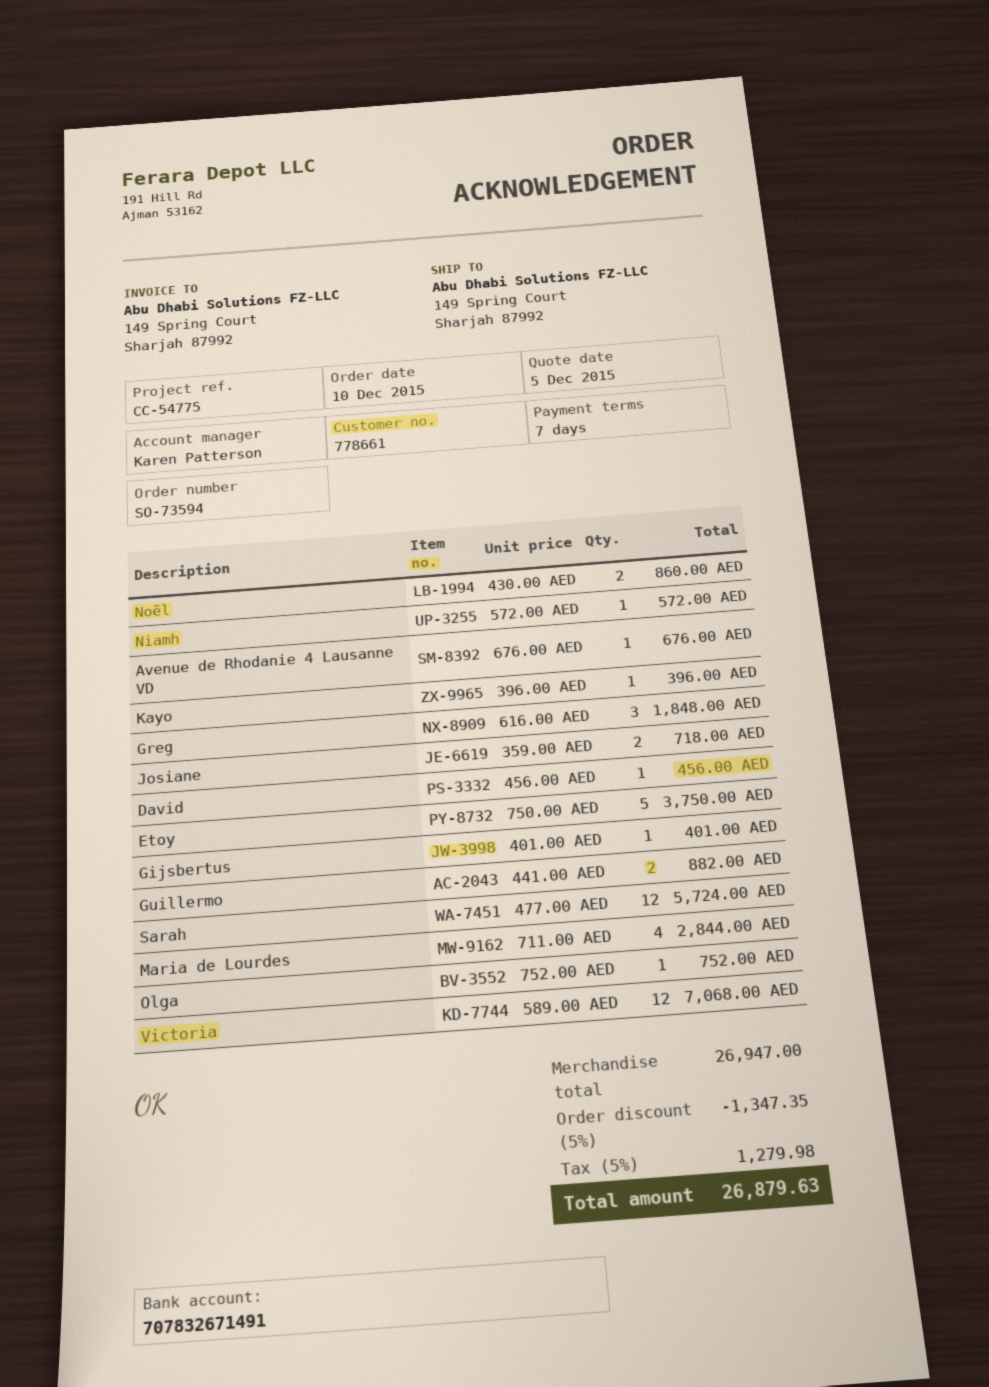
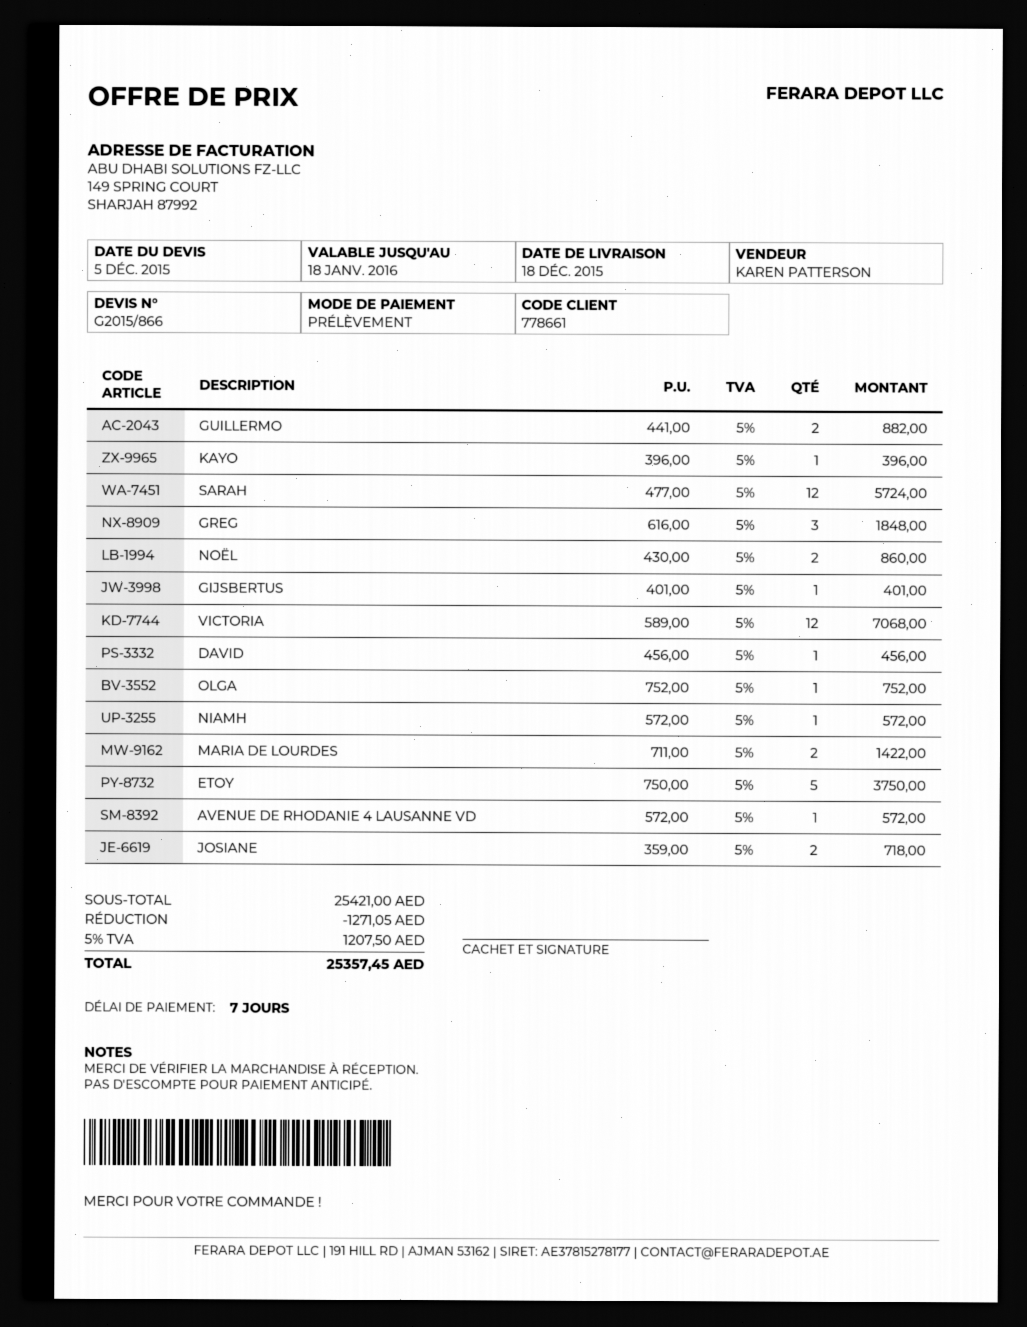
Avenue de Rhodanie 4 Lausanne VD: 1 x 676.00 = 676.00 -> 1 x 572.00 = 572.00
Maria de Lourdes: 4 x 711.00 = 2844.00 -> 2 x 711.00 = 1422.00
subtotal: 26947.00 -> 25421.00
discount: 1347.35 -> 1271.05
tax: 5% = 1279.98 -> 5% = 1207.50
total: 26879.63 -> 25357.45

